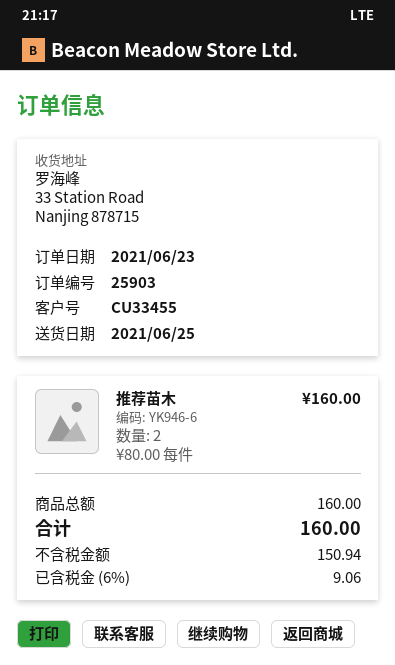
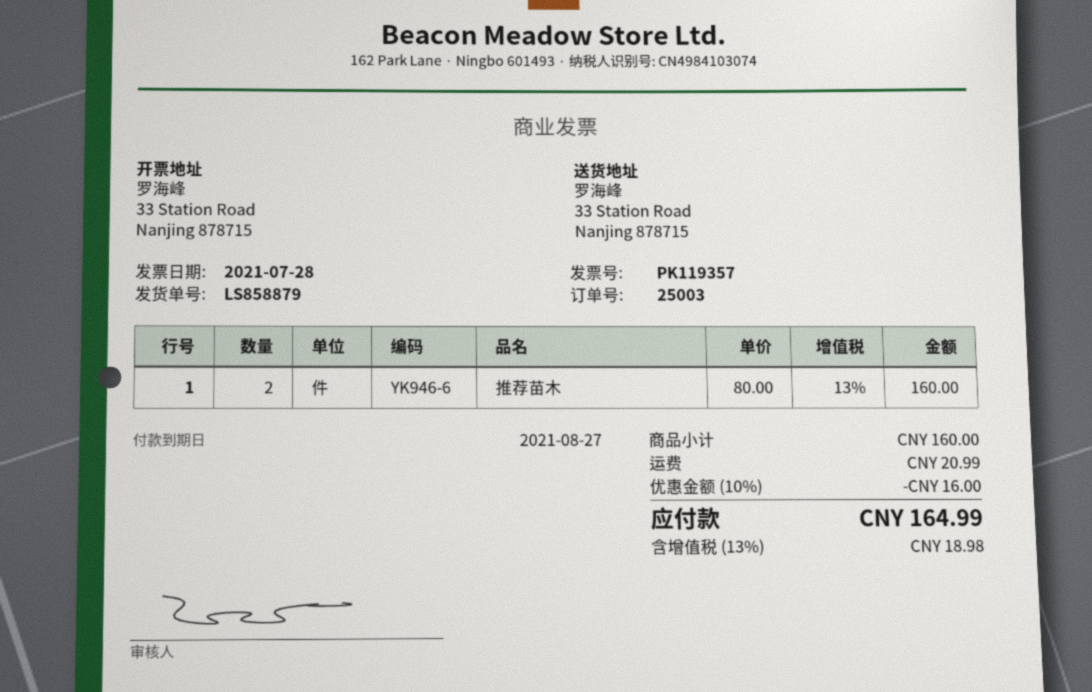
order number: 25903 -> 25003
discount: none -> 10% = 16.00
shipping: none -> 20.99
tax: 6% = 9.06 -> 13% = 18.98
total: 160.00 -> 164.99

